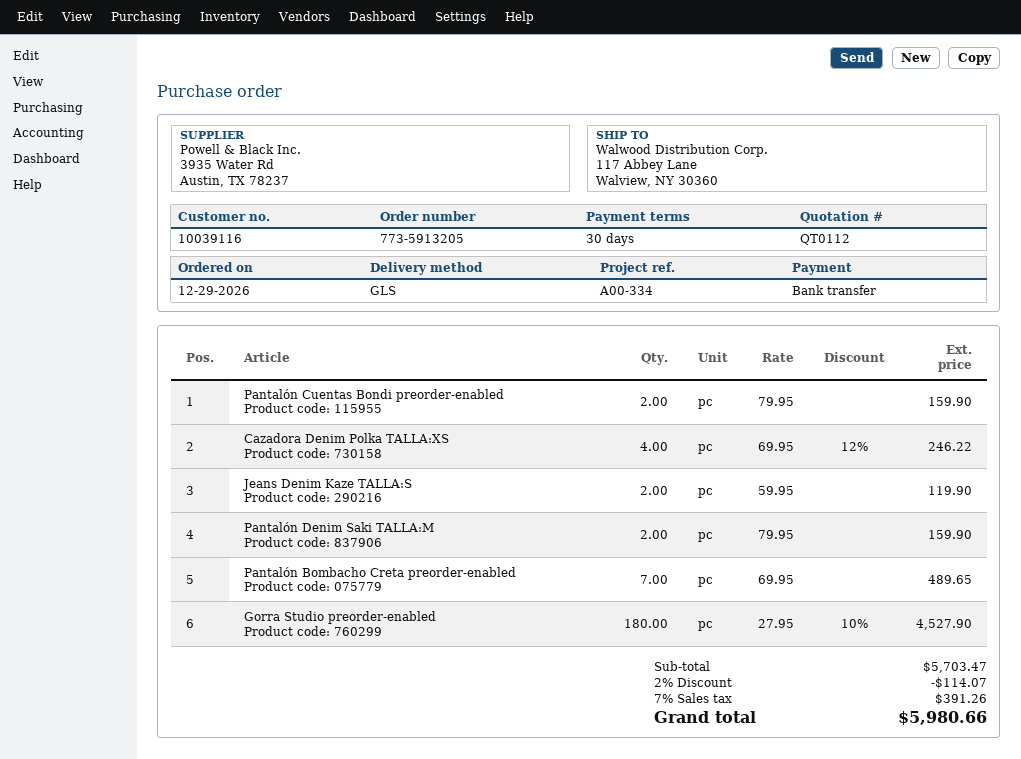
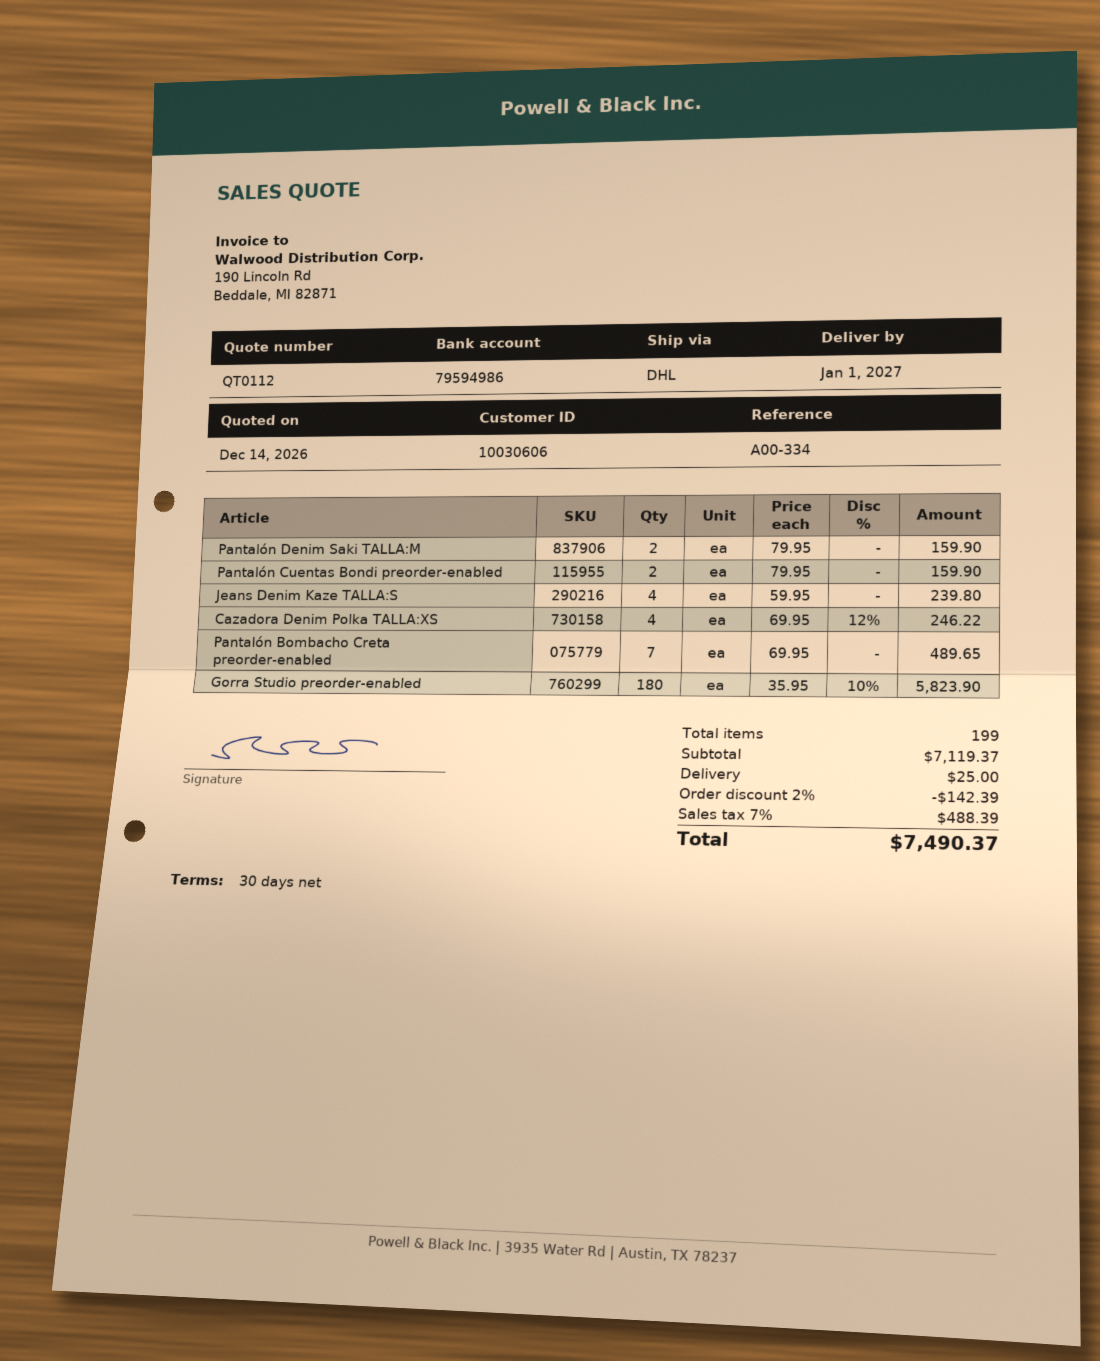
customer number: 10039116 -> 10030606
shipping method: GLS -> DHL
Jeans Denim Kaze TALLA:S: 2 x 59.95 = 119.90 -> 4 x 59.95 = 239.80
Gorra Studio preorder-enabled: 180 x 27.95 - 10% = 4527.90 -> 180 x 35.95 - 10% = 5823.90
subtotal: 5703.47 -> 7119.37
discount: 2% = 114.07 -> 2% = 142.39
shipping: none -> 25.00
tax: 7% = 391.26 -> 7% = 488.39
total: 5980.66 -> 7490.37

